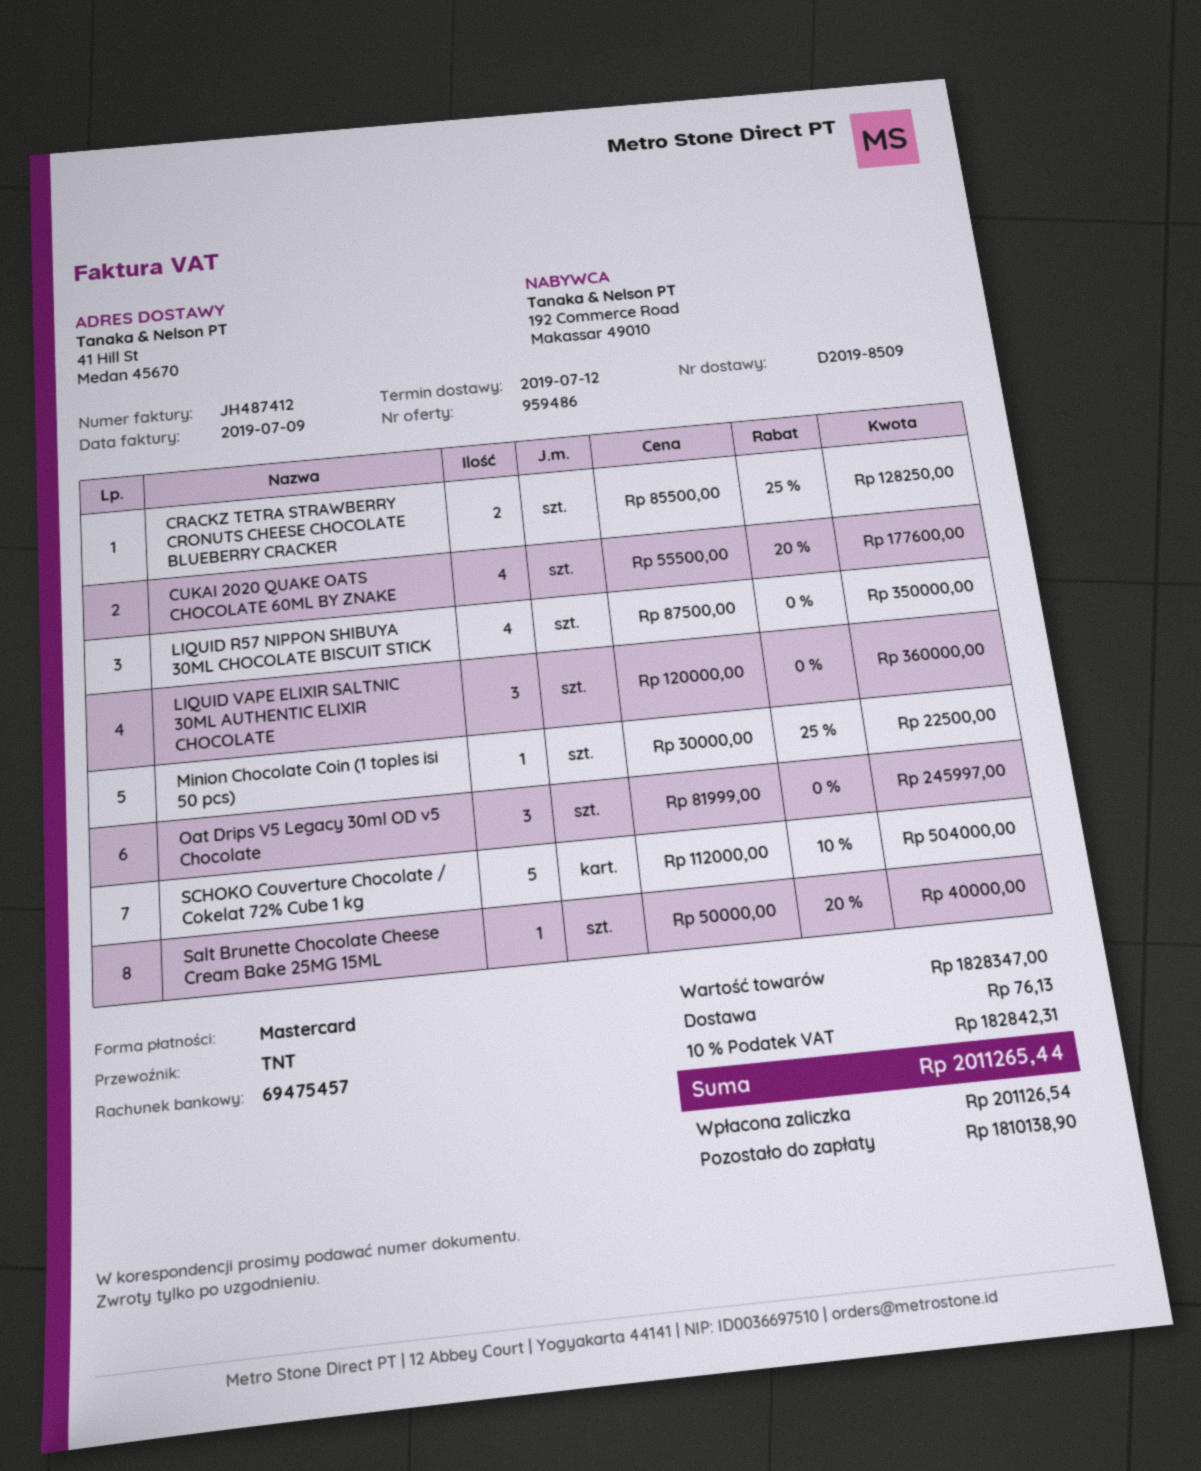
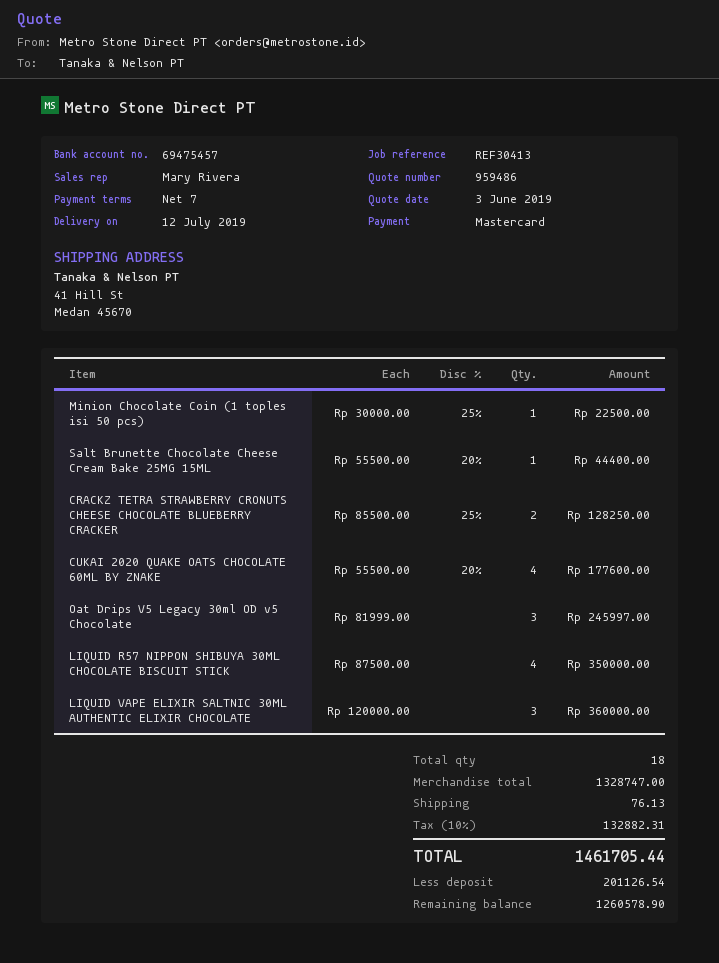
SCHOKO Couverture Chocolate / Cokelat 72% Cube 1 kg: 5 x 112000.00 - 10% = 504000.00 -> none
Salt Brunette Chocolate Cheese Cream Bake 25MG 15ML: 1 x 50000.00 - 20% = 40000.00 -> 1 x 55500.00 - 20% = 44400.00
subtotal: 1828347.00 -> 1328747.00
tax: 10% = 182842.31 -> 10% = 132882.31
total: 2011265.44 -> 1461705.44
balance: 1810138.90 -> 1260578.90

